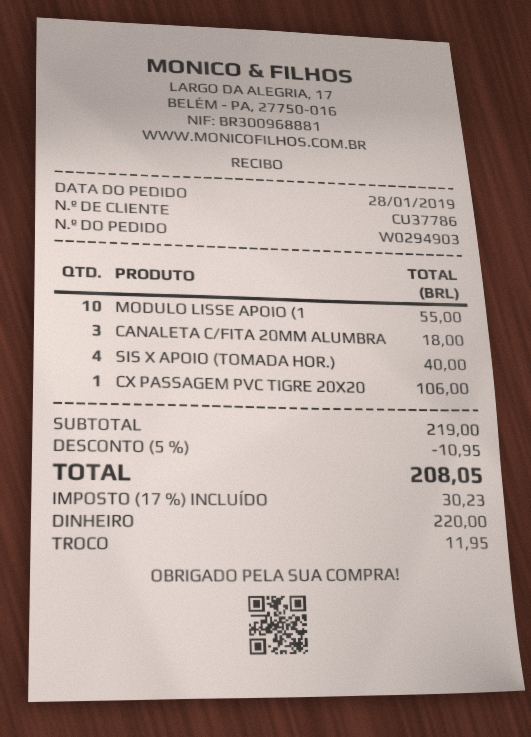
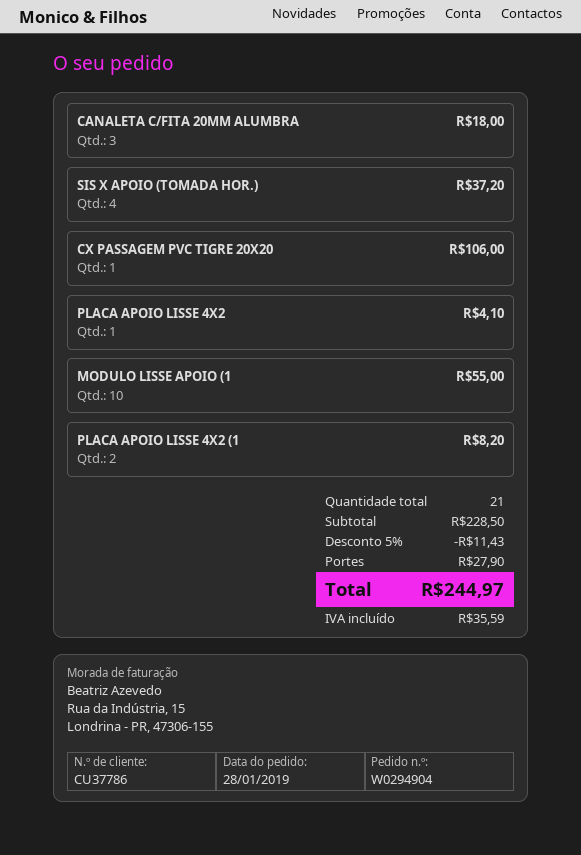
order number: W0294903 -> W0294904
SIS X APOIO (TOMADA HOR.): 4 for 40.00 -> 4 for 37.20
PLACA APOIO LISSE 4X2: none -> 1 for 4.10
PLACA APOIO LISSE 4X2 (1: none -> 2 for 8.20
subtotal: 219.00 -> 228.50
discount: 5% = 10.95 -> 5% = 11.43
shipping: none -> 27.90
tax: 30.23 -> 35.59
total: 208.05 -> 244.97

